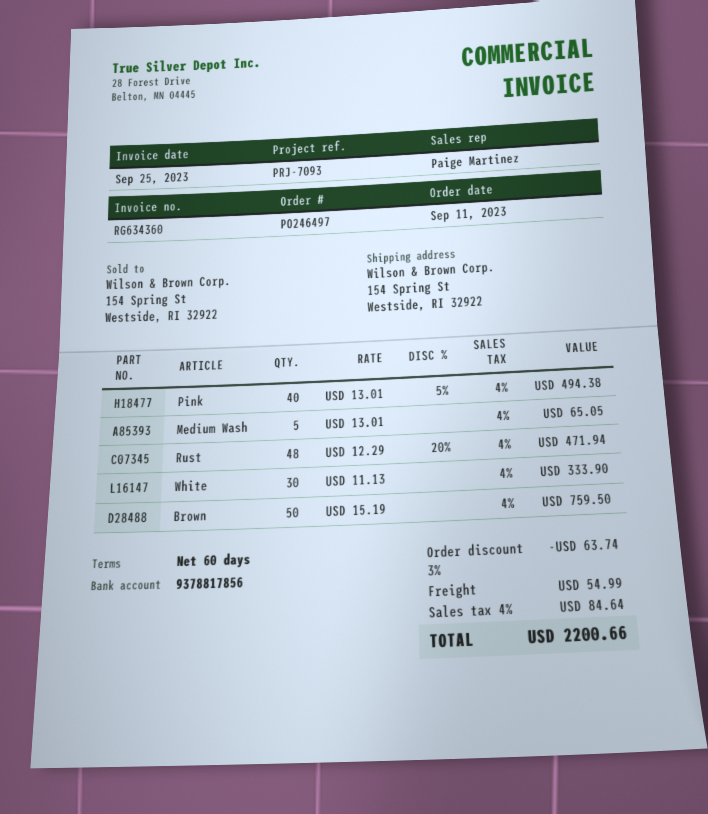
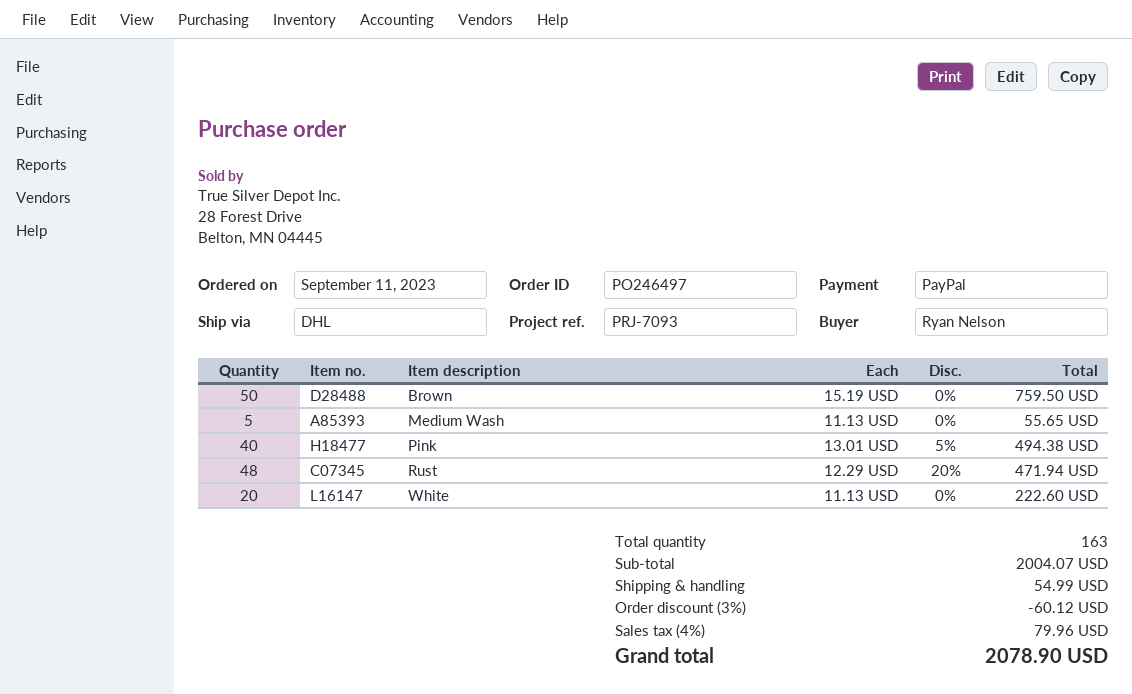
Medium Wash: 5 x 13.01 = 65.05 -> 5 x 11.13 = 55.65
White: 30 x 11.13 = 333.90 -> 20 x 11.13 = 222.60
discount: 3% = 63.74 -> 3% = 60.12
tax: 4% = 84.64 -> 4% = 79.96
total: 2200.66 -> 2078.90

